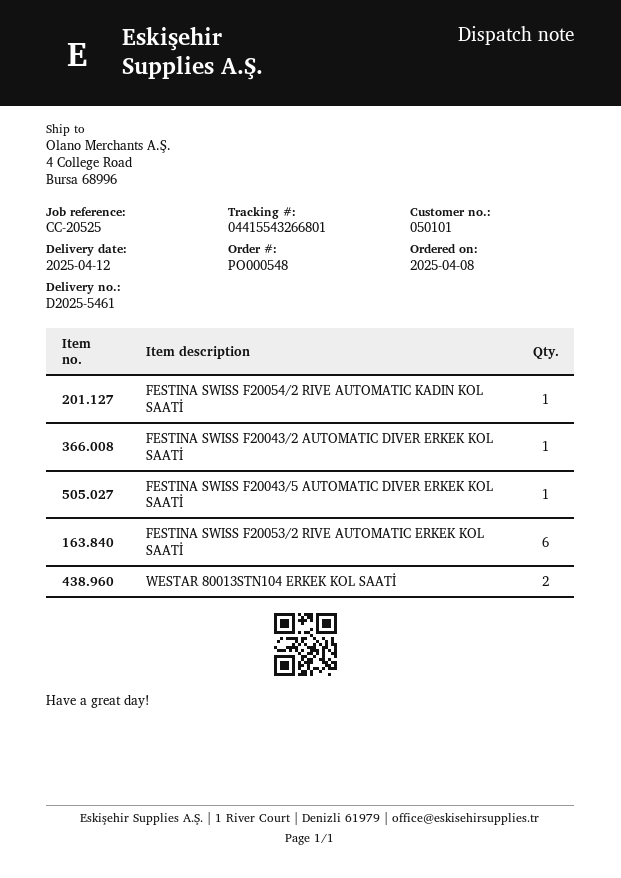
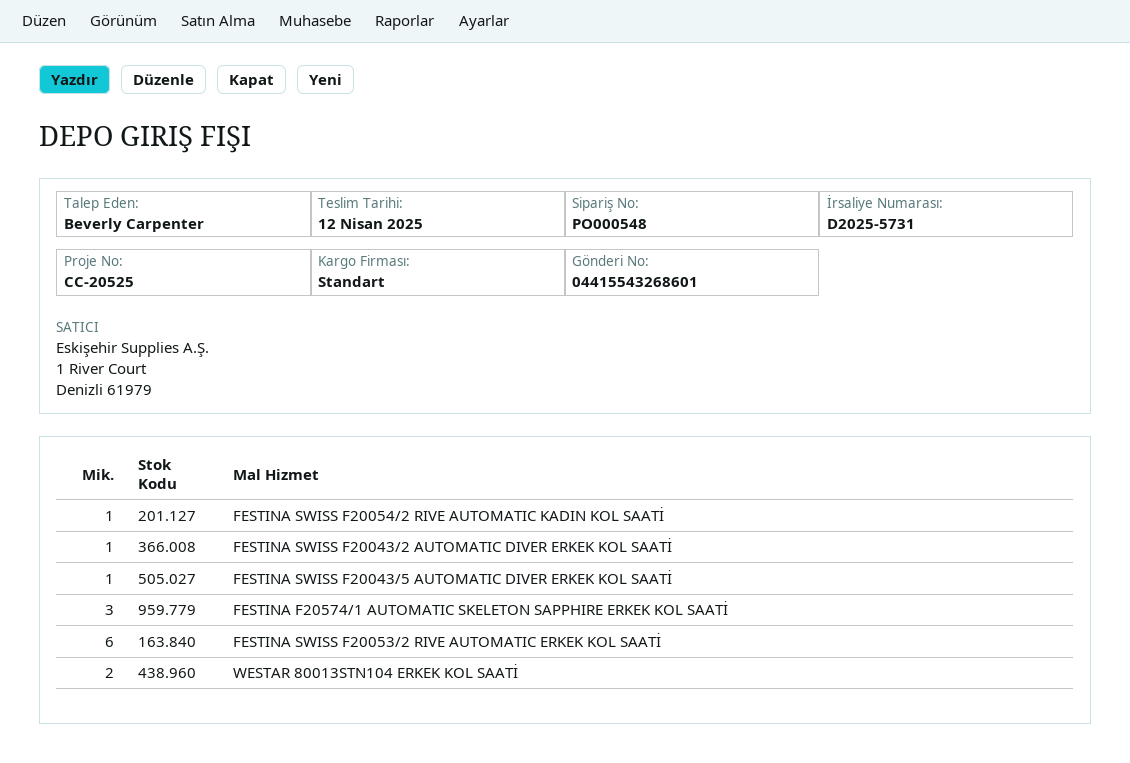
delivery note number: D2025-5461 -> D2025-5731
tracking number: 04415543266801 -> 04415543268601
FESTINA F20574/1 AUTOMATIC SKELETON SAPPHIRE ERKEK KOL SAATİ: none -> 3

